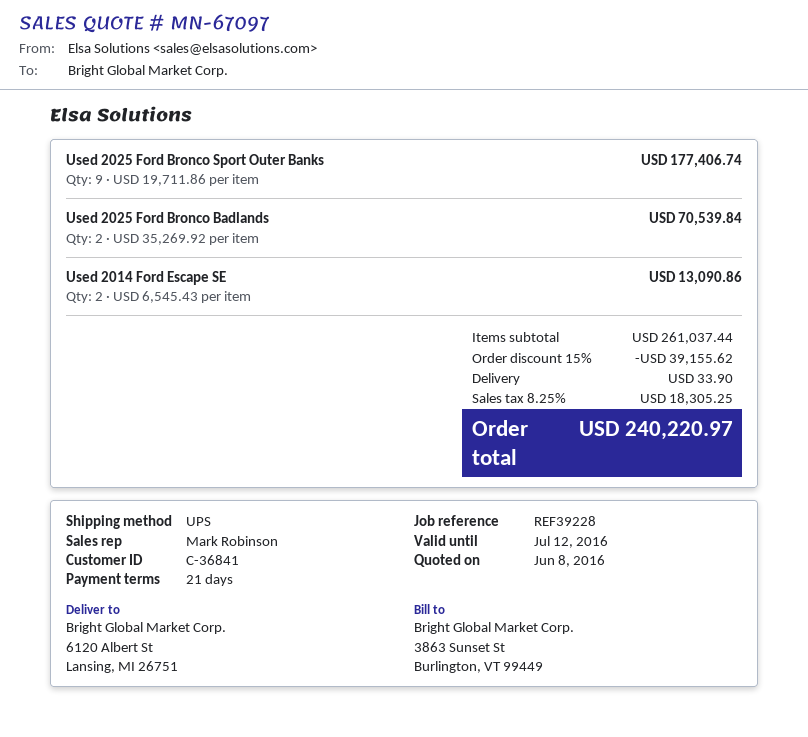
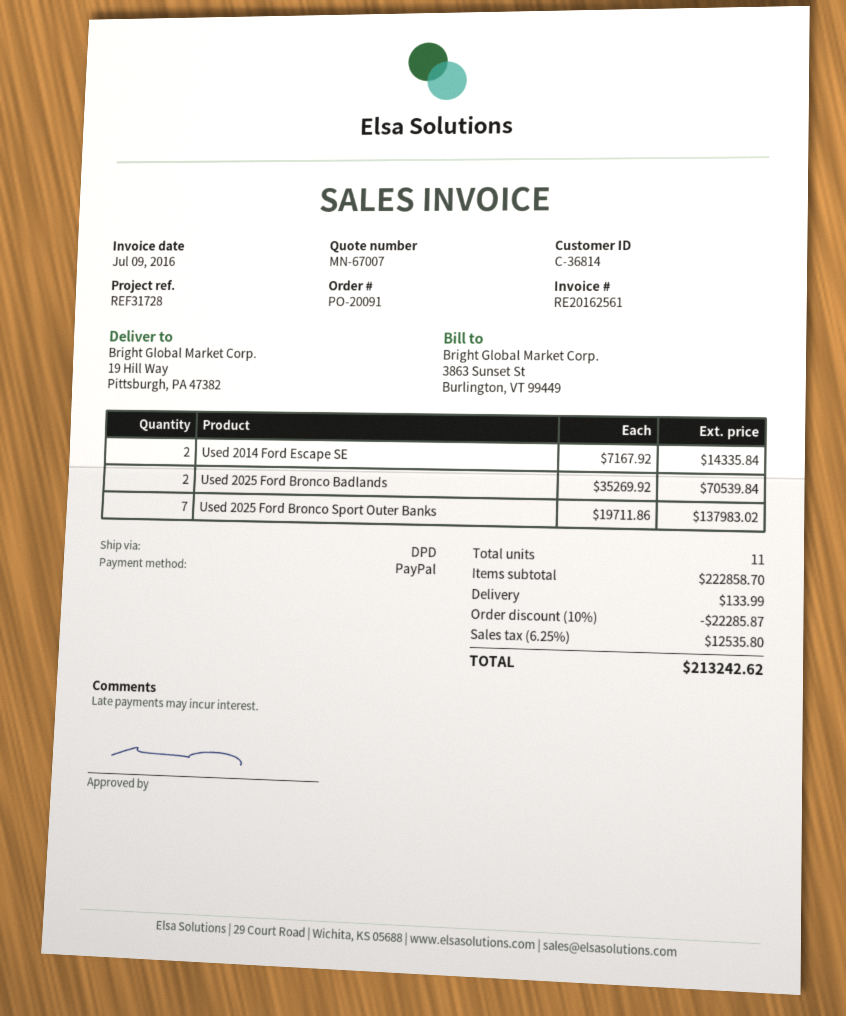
quote number: MN-67097 -> MN-67007
customer number: C-36841 -> C-36814
reference: REF39228 -> REF31728
shipping method: UPS -> DPD
ship to: 6120 Albert St, Lansing, MI 26751 -> 19 Hill Way, Pittsburgh, PA 47382
Used 2025 Ford Bronco Sport Outer Banks: 9 x 19711.86 = 177406.74 -> 7 x 19711.86 = 137983.02
Used 2014 Ford Escape SE: 2 x 6545.43 = 13090.86 -> 2 x 7167.92 = 14335.84
subtotal: 261037.44 -> 222858.70
discount: 15% = 39155.62 -> 10% = 22285.87
shipping: 33.90 -> 133.99
tax: 8.25% = 18305.25 -> 6.25% = 12535.80
total: 240220.97 -> 213242.62

